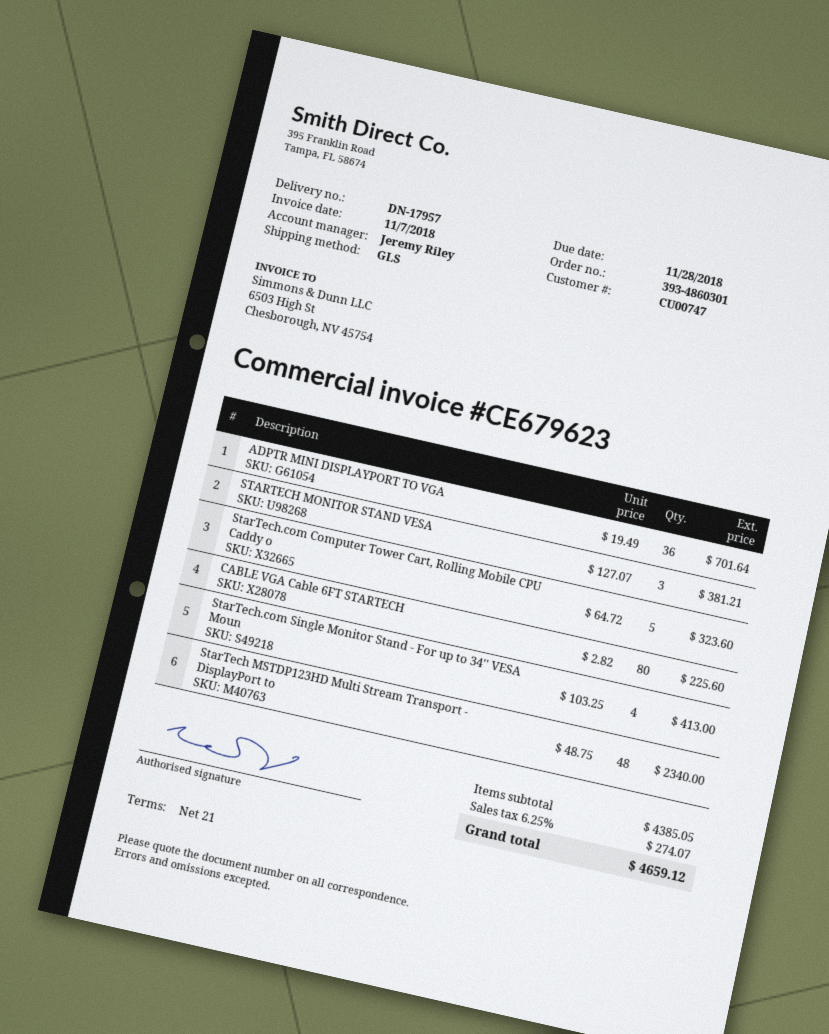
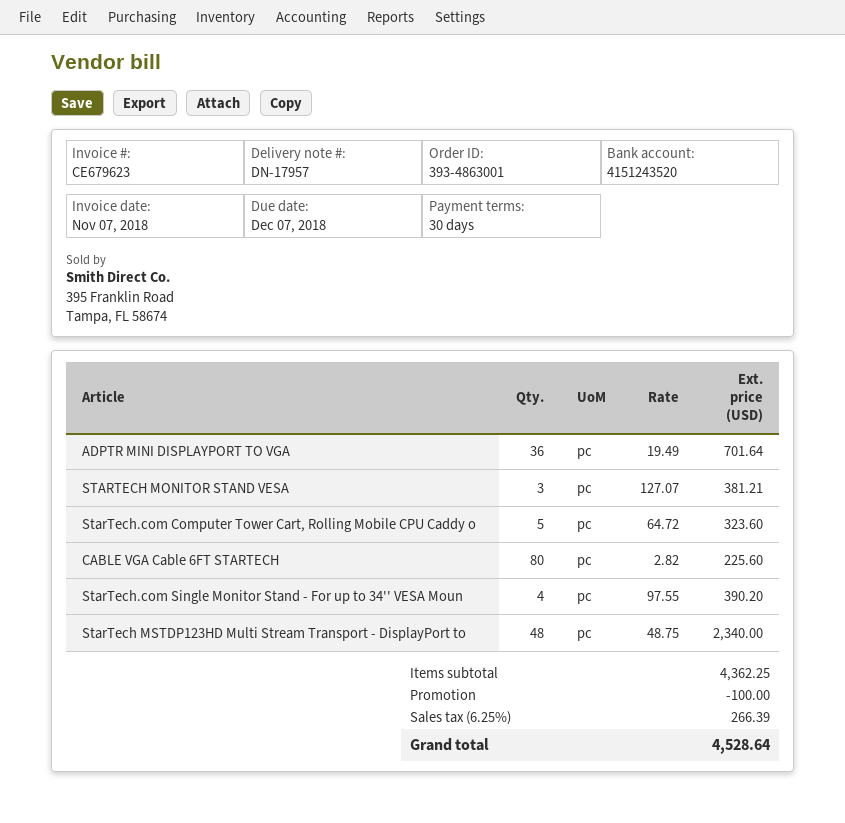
order number: 393-4860301 -> 393-4863001
payment terms: 21 days -> 30 days
due date: 2018-11-28 -> 2018-12-07
StarTech.com Single Monitor Stand - For up to 34'' VESA Moun: 4 x 103.25 = 413.00 -> 4 x 97.55 = 390.20
subtotal: 4385.05 -> 4362.25
discount: none -> 100.00
tax: 6.25% = 274.07 -> 6.25% = 266.39
total: 4659.12 -> 4528.64

